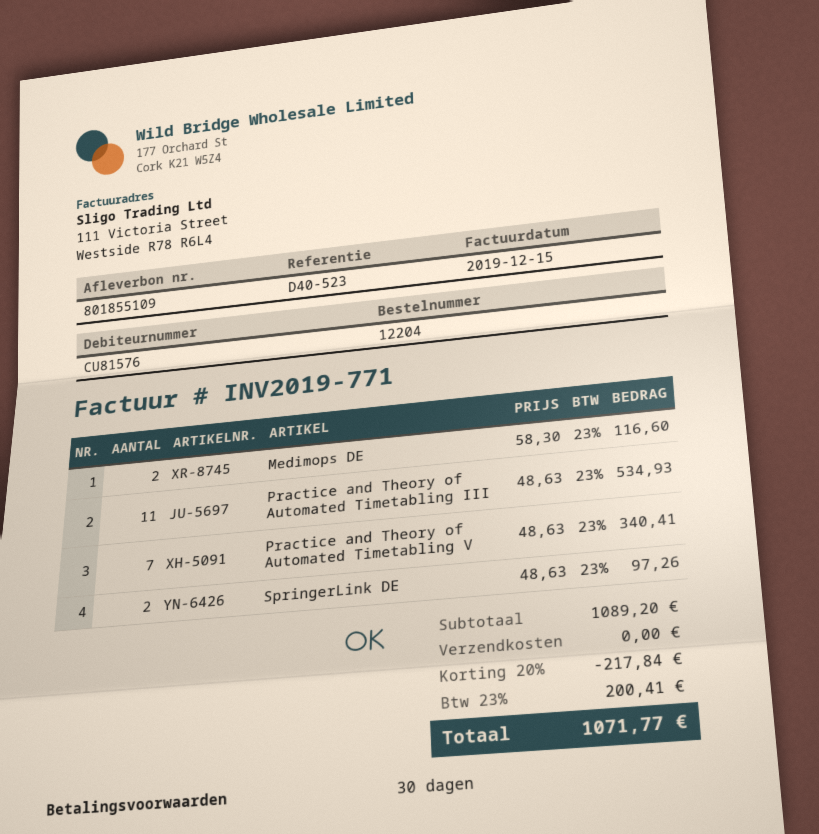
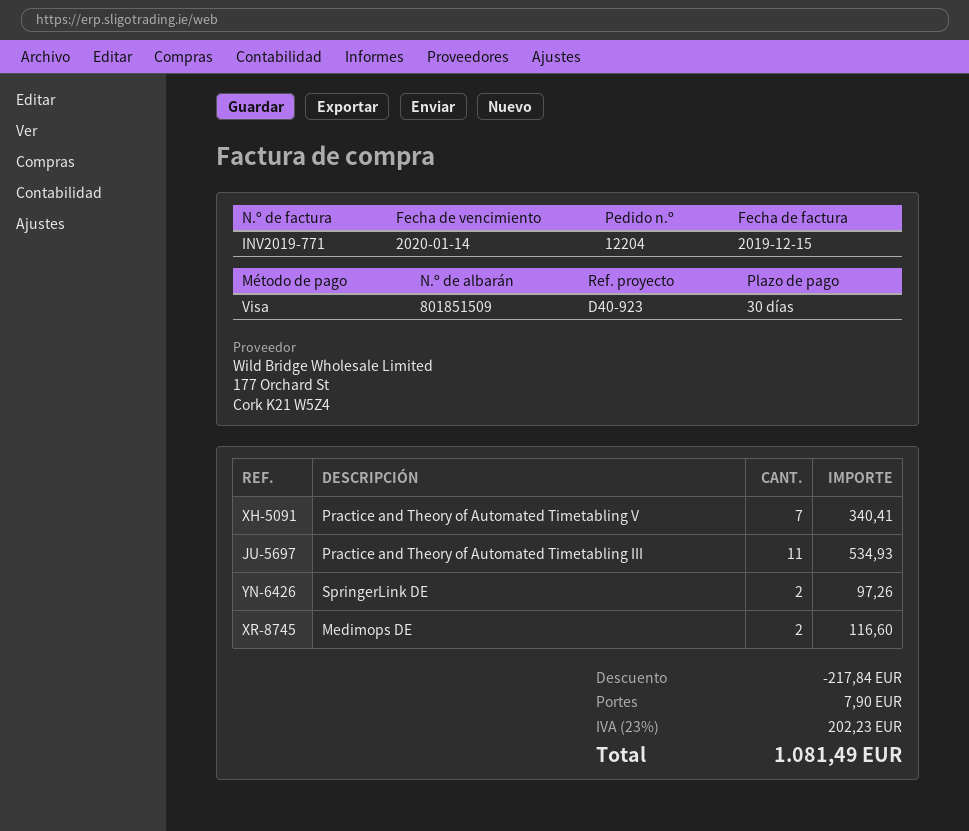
delivery note number: 801855109 -> 801851509
reference: D40-523 -> D40-923
shipping: 0.00 -> 7.90
tax: 23% = 200.41 -> 23% = 202.23
total: 1071.77 -> 1081.49

